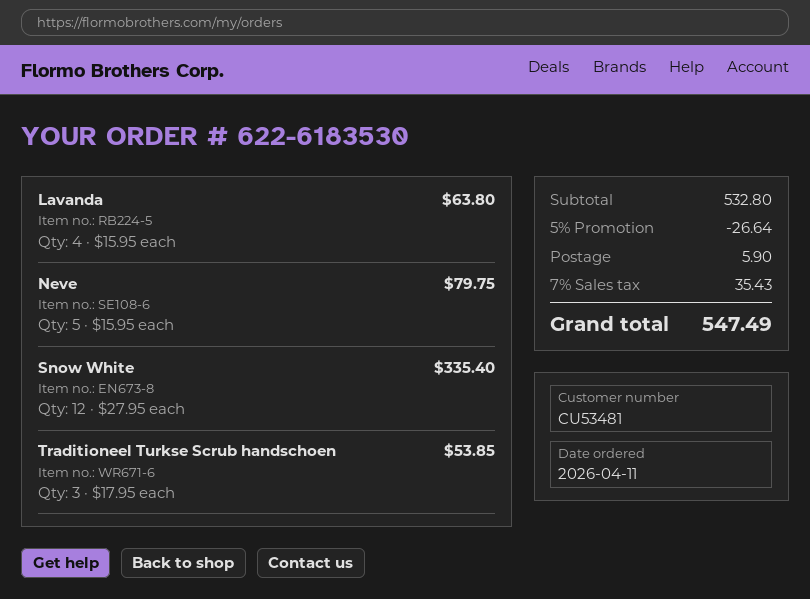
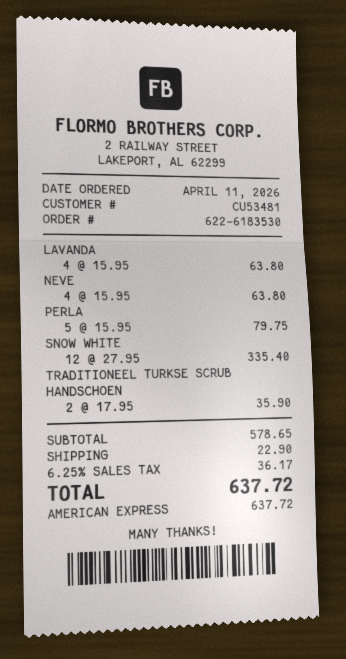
Neve: 5 x 15.95 = 79.75 -> 4 x 15.95 = 63.80
Traditioneel Turkse Scrub handschoen: 3 x 17.95 = 53.85 -> 2 x 17.95 = 35.90
PERLA: none -> 5 x 15.95 = 79.75
subtotal: 532.80 -> 578.65
discount: 5% = 26.64 -> none
shipping: 5.90 -> 22.90
tax: 7% = 35.43 -> 6.25% = 36.17
total: 547.49 -> 637.72

